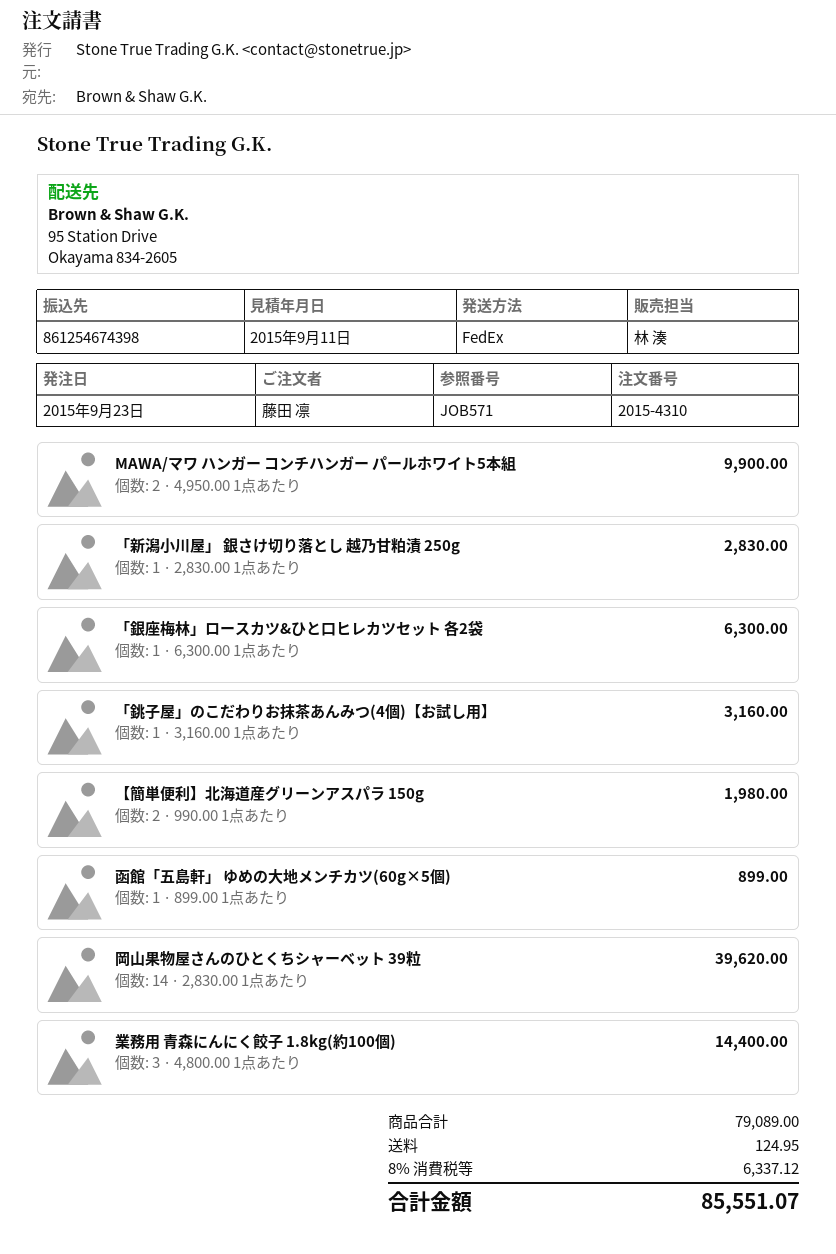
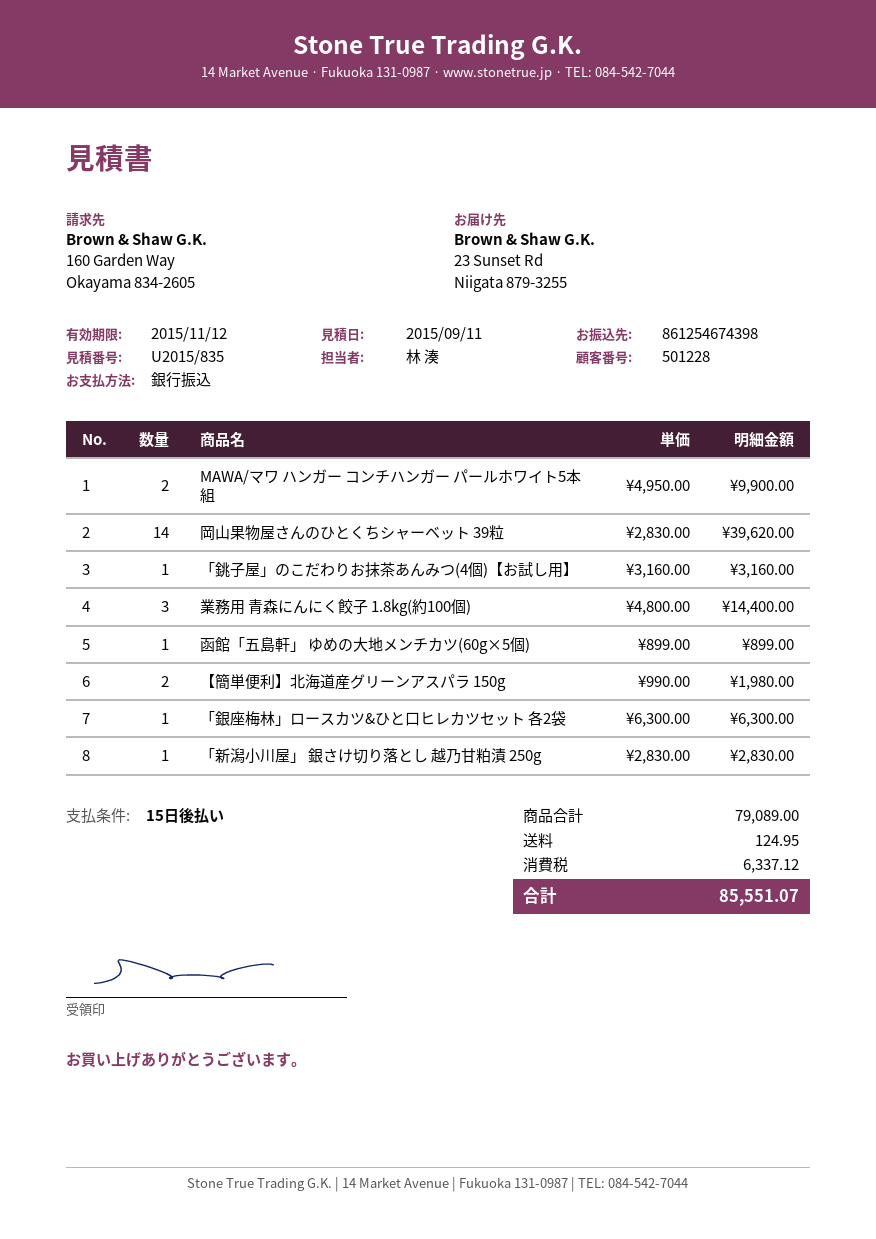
ship to: 95 Station Drive, Okayama 834-2605 -> 23 Sunset Rd, Niigata 879-3255

